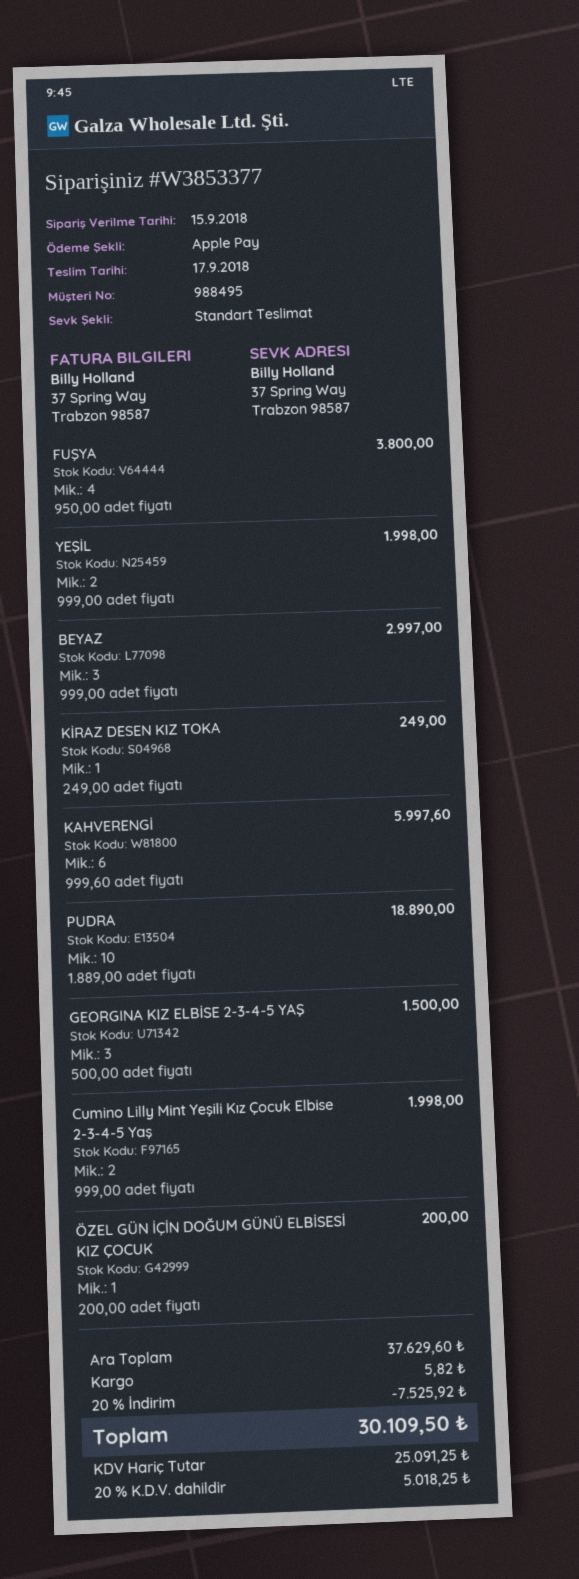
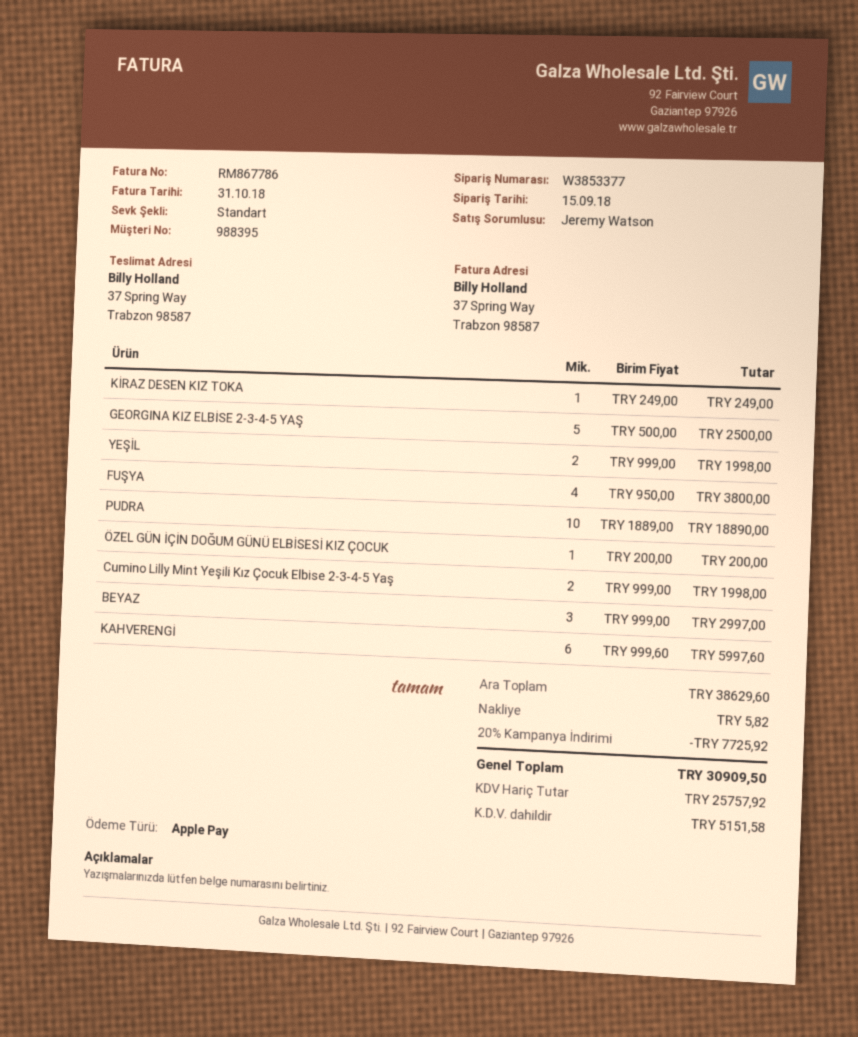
customer number: 988495 -> 988395
GEORGINA KIZ ELBİSE 2-3-4-5 YAŞ: 3 x 500.00 = 1500.00 -> 5 x 500.00 = 2500.00
subtotal: 37629.60 -> 38629.60
discount: 20% = 7525.92 -> 20% = 7725.92
net: 25091.25 -> 25757.92
tax: 5018.25 -> 5151.58
total: 30109.50 -> 30909.50

